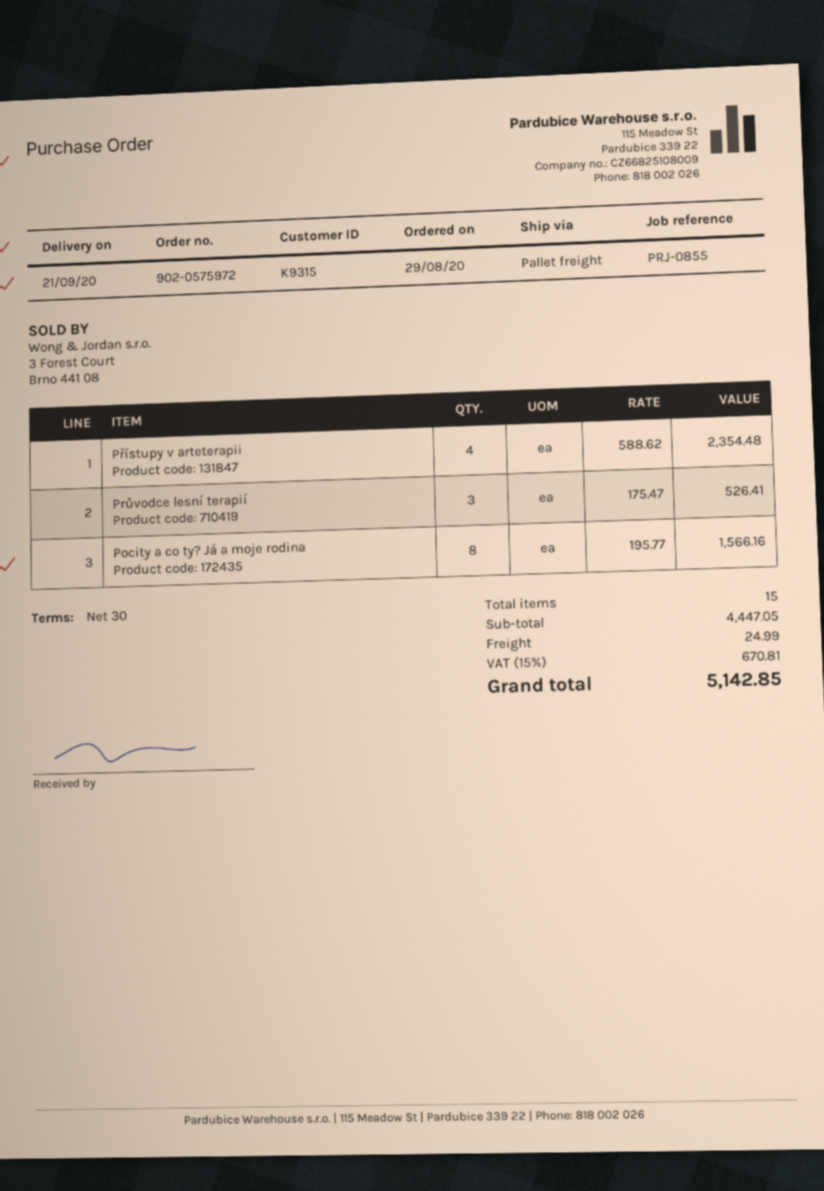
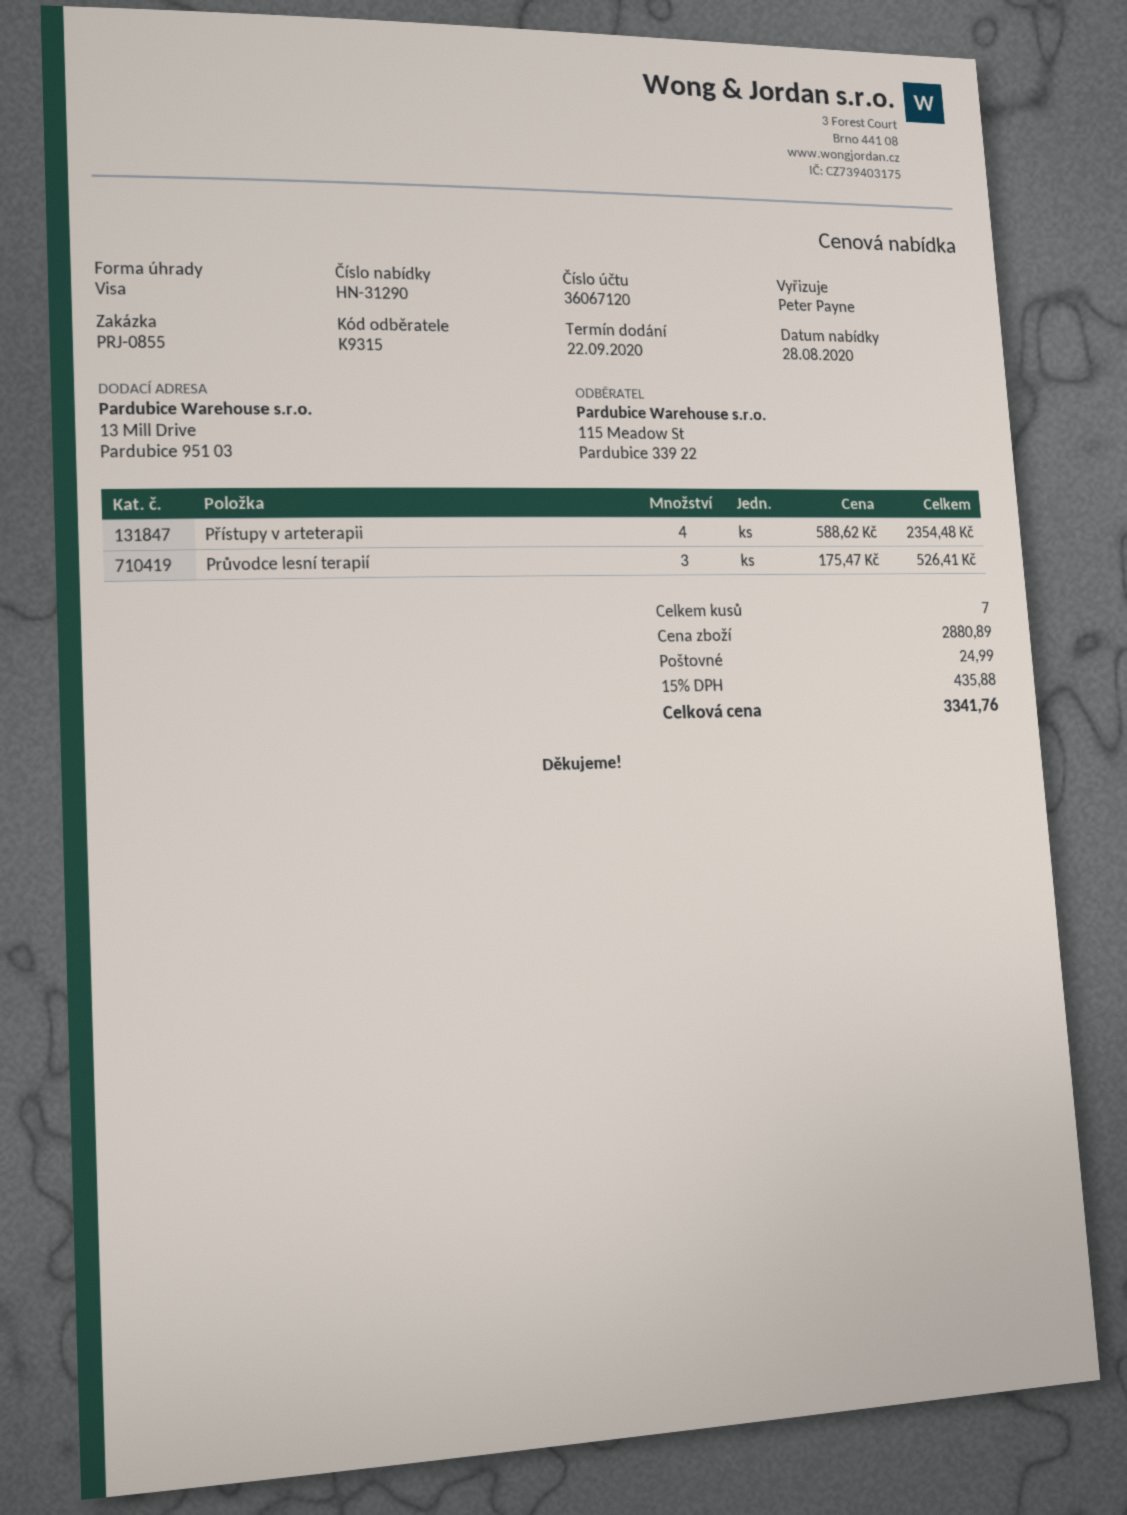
delivery date: 2020-09-21 -> 2020-09-22
Pocity a co ty? Já a moje rodina: 8 x 195.77 = 1566.16 -> none
total quantity: 15 -> 7
subtotal: 4447.05 -> 2880.89
tax: 15% = 670.81 -> 15% = 435.88
total: 5142.85 -> 3341.76

